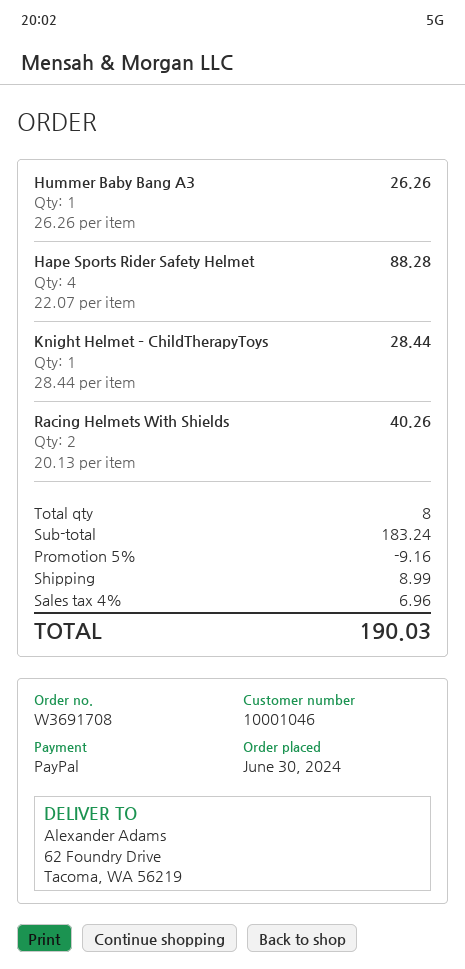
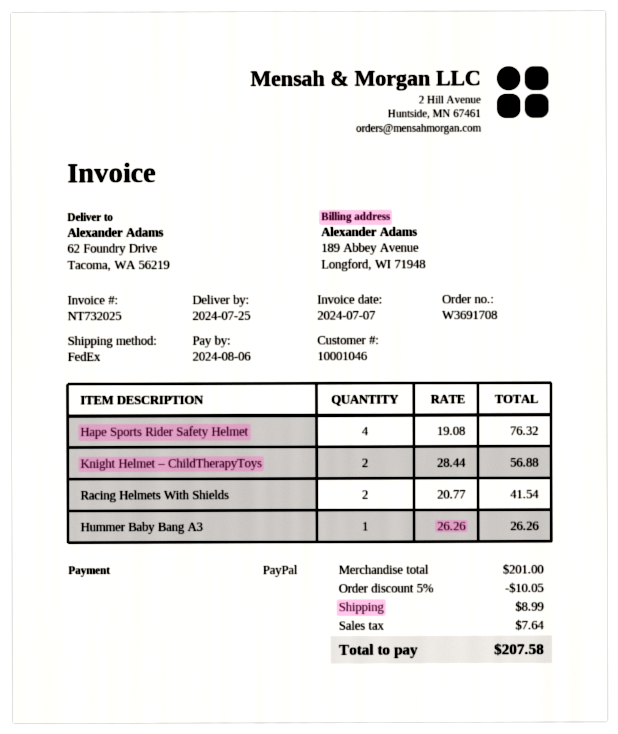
Hape Sports Rider Safety Helmet: 4 x 22.07 = 88.28 -> 4 x 19.08 = 76.32
Knight Helmet – ChildTherapyToys: 1 x 28.44 = 28.44 -> 2 x 28.44 = 56.88
Racing Helmets With Shields: 2 x 20.13 = 40.26 -> 2 x 20.77 = 41.54
subtotal: 183.24 -> 201.00
discount: 5% = 9.16 -> 5% = 10.05
tax: 6.96 -> 7.64
total: 190.03 -> 207.58

